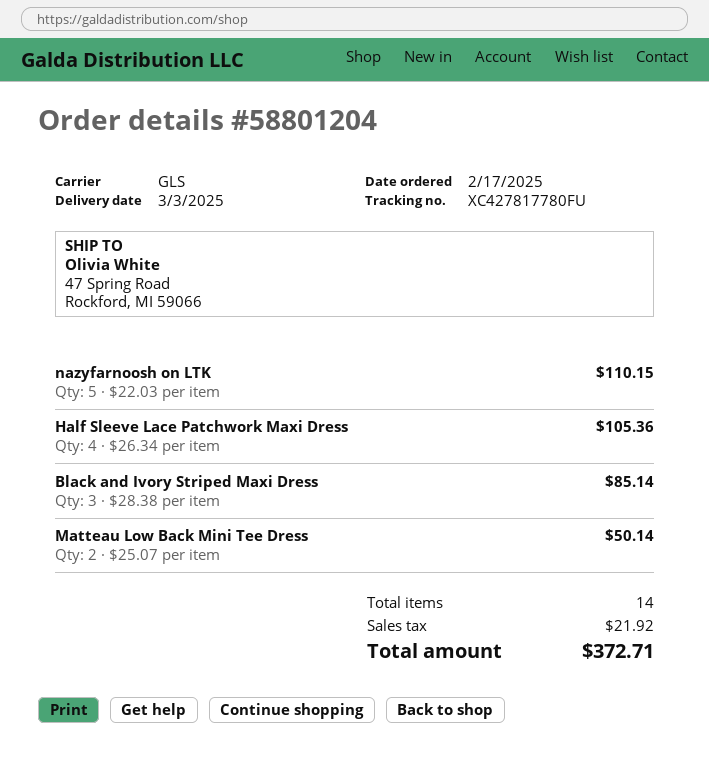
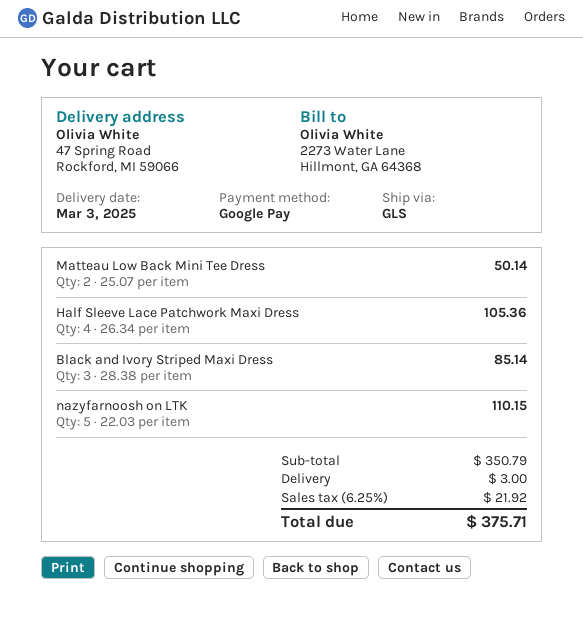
shipping: none -> 3.00
total: 372.71 -> 375.71

